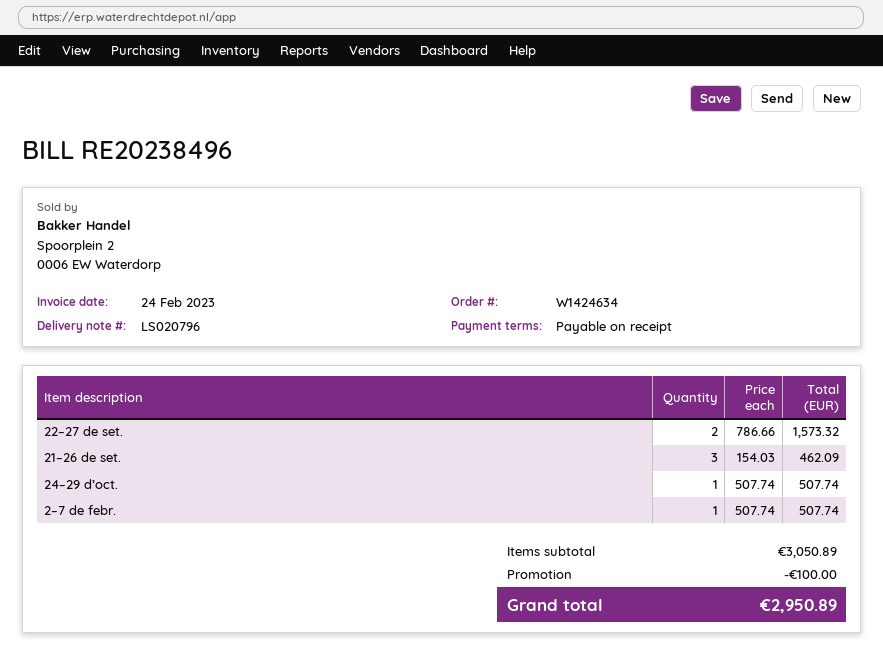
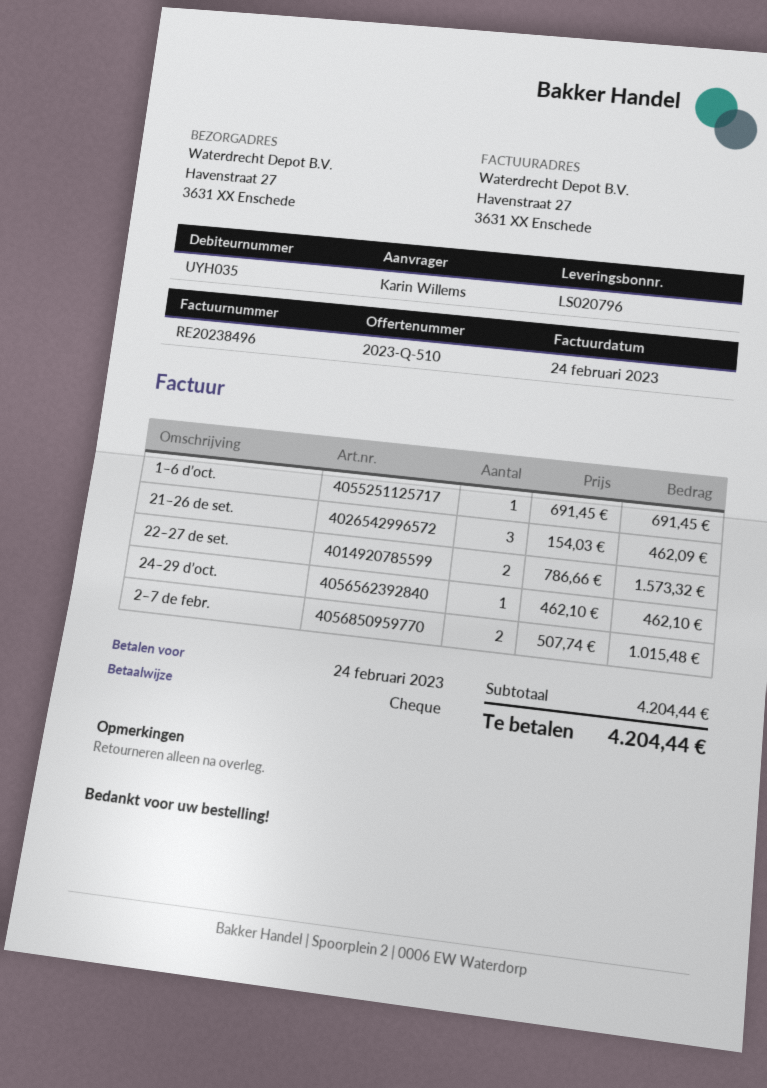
24–29 d’oct.: 1 x 507.74 = 507.74 -> 1 x 462.10 = 462.10
2–7 de febr.: 1 x 507.74 = 507.74 -> 2 x 507.74 = 1015.48
1–6 d’oct.: none -> 1 x 691.45 = 691.45
subtotal: 3050.89 -> 4204.44
discount: 100.00 -> none
total: 2950.89 -> 4204.44

